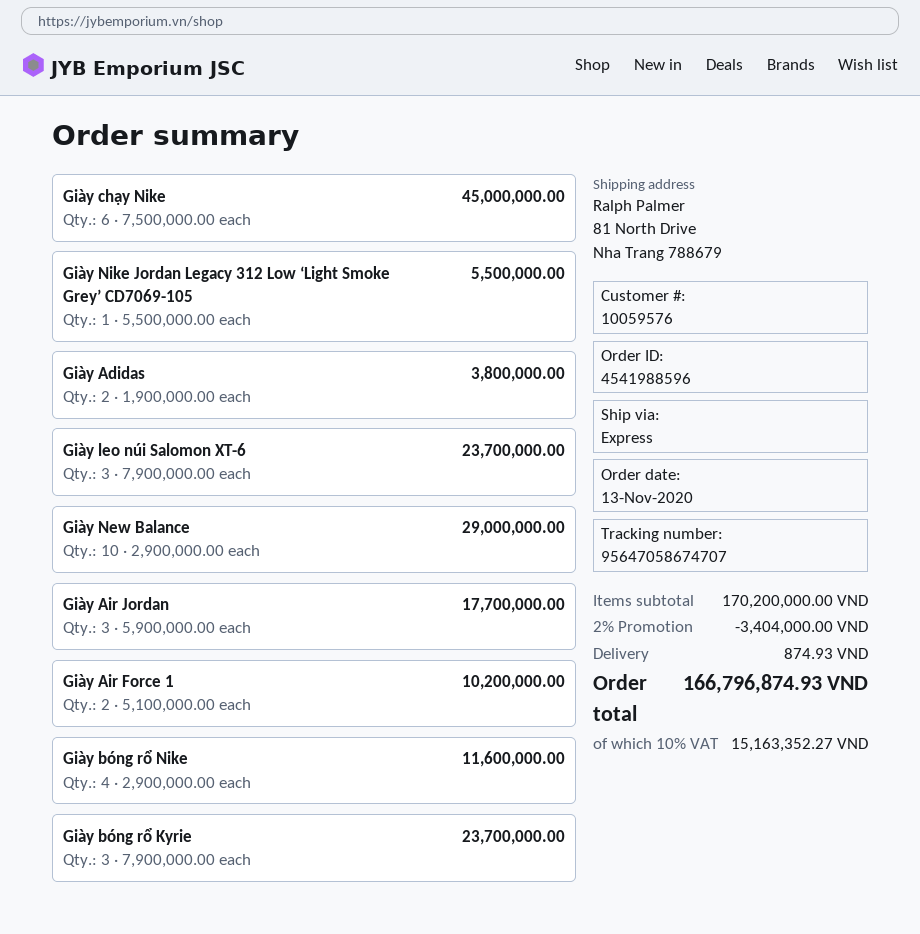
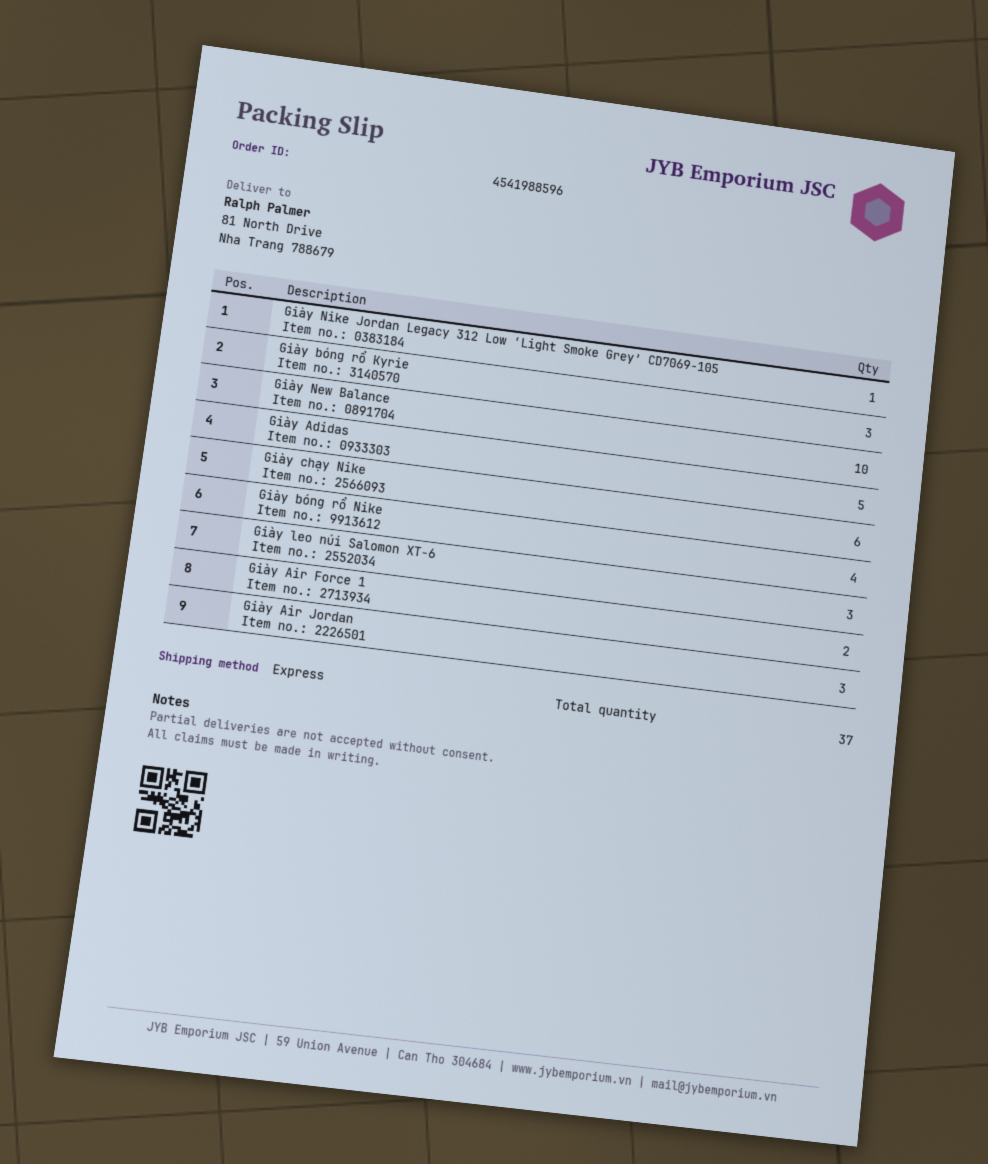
Giày Adidas: 2 -> 5

